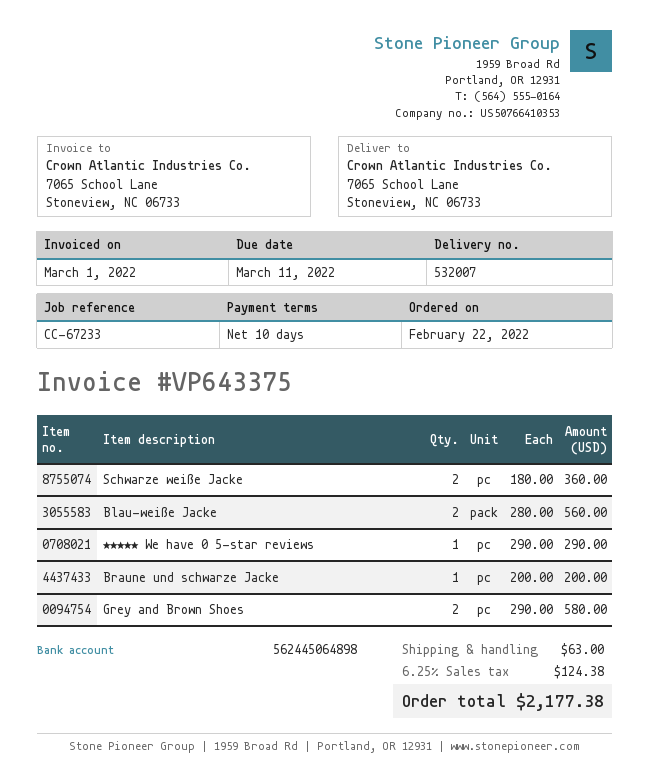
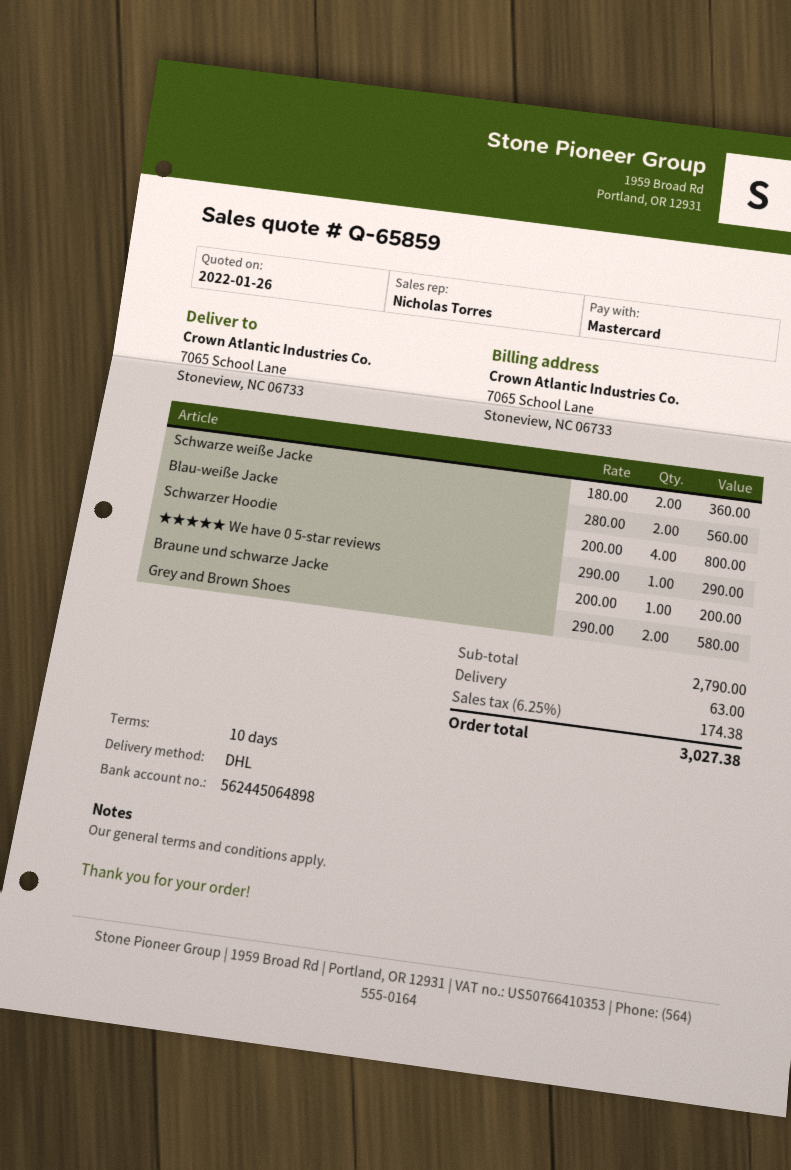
Schwarzer Hoodie: none -> 4 x 200.00 = 800.00
tax: 6.25% = 124.38 -> 6.25% = 174.38
total: 2177.38 -> 3027.38

